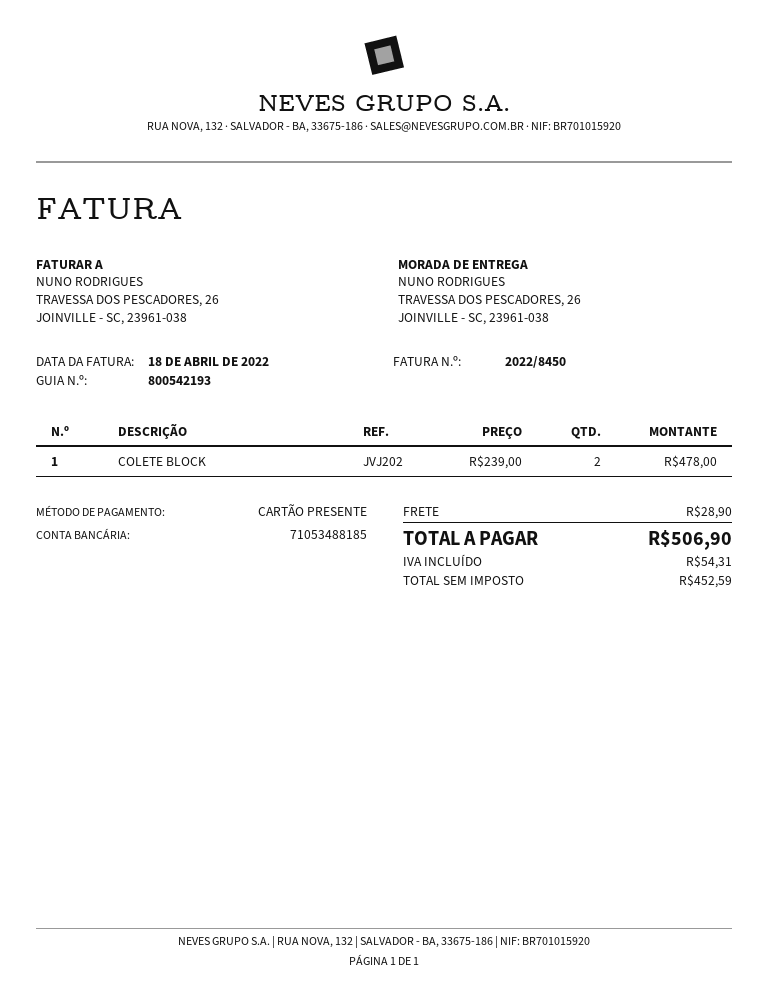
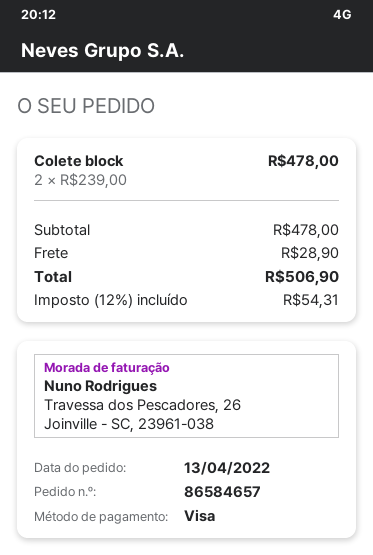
payment method: gift card -> Visa

